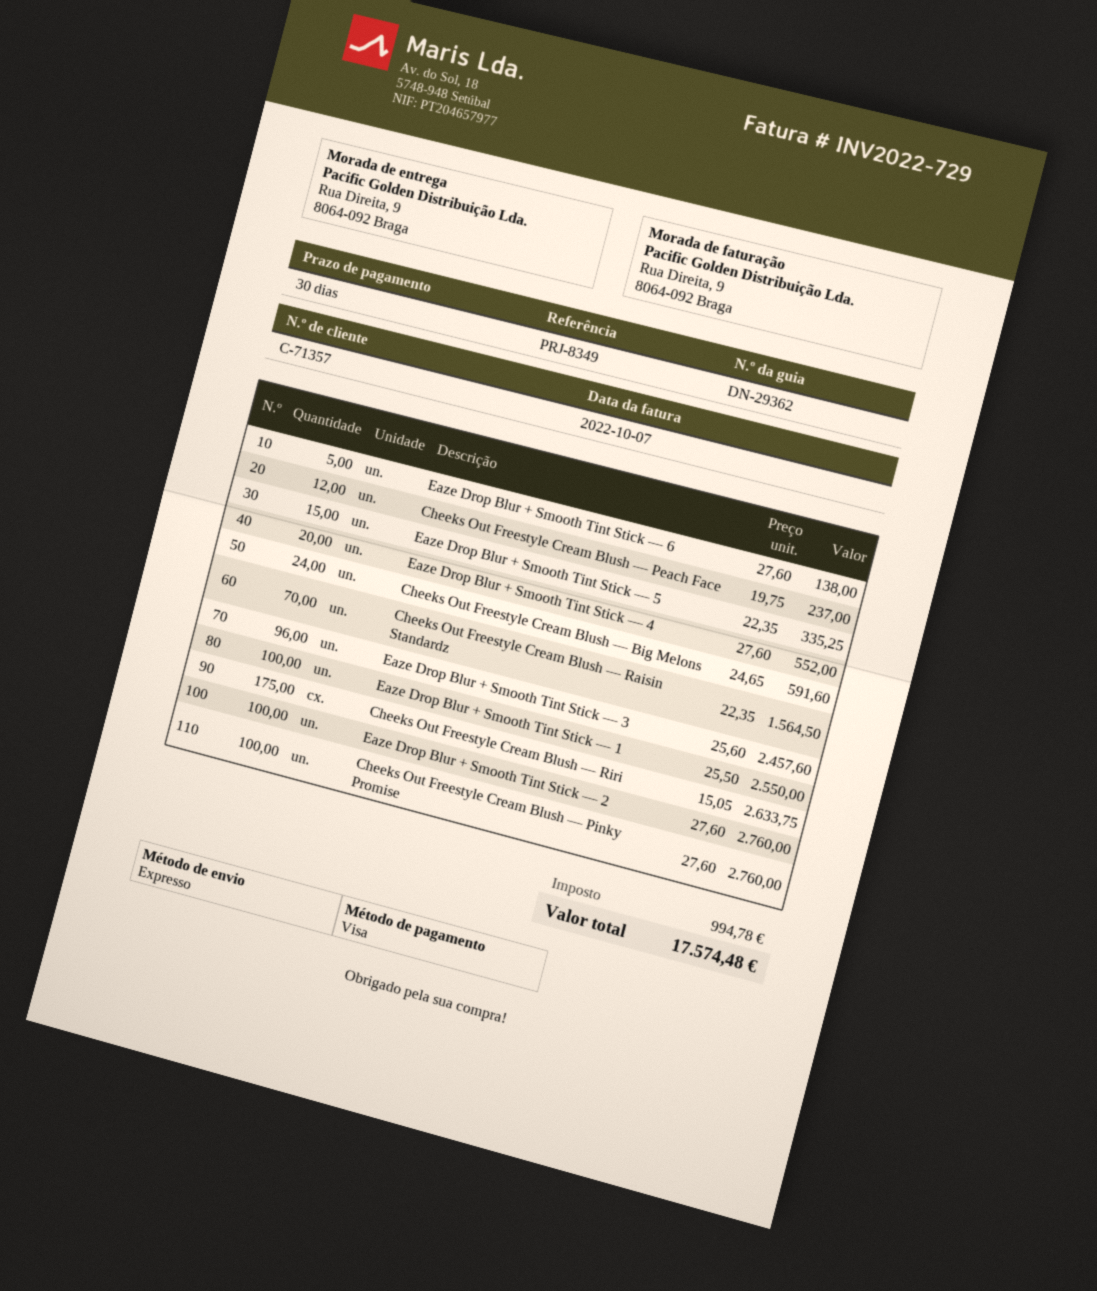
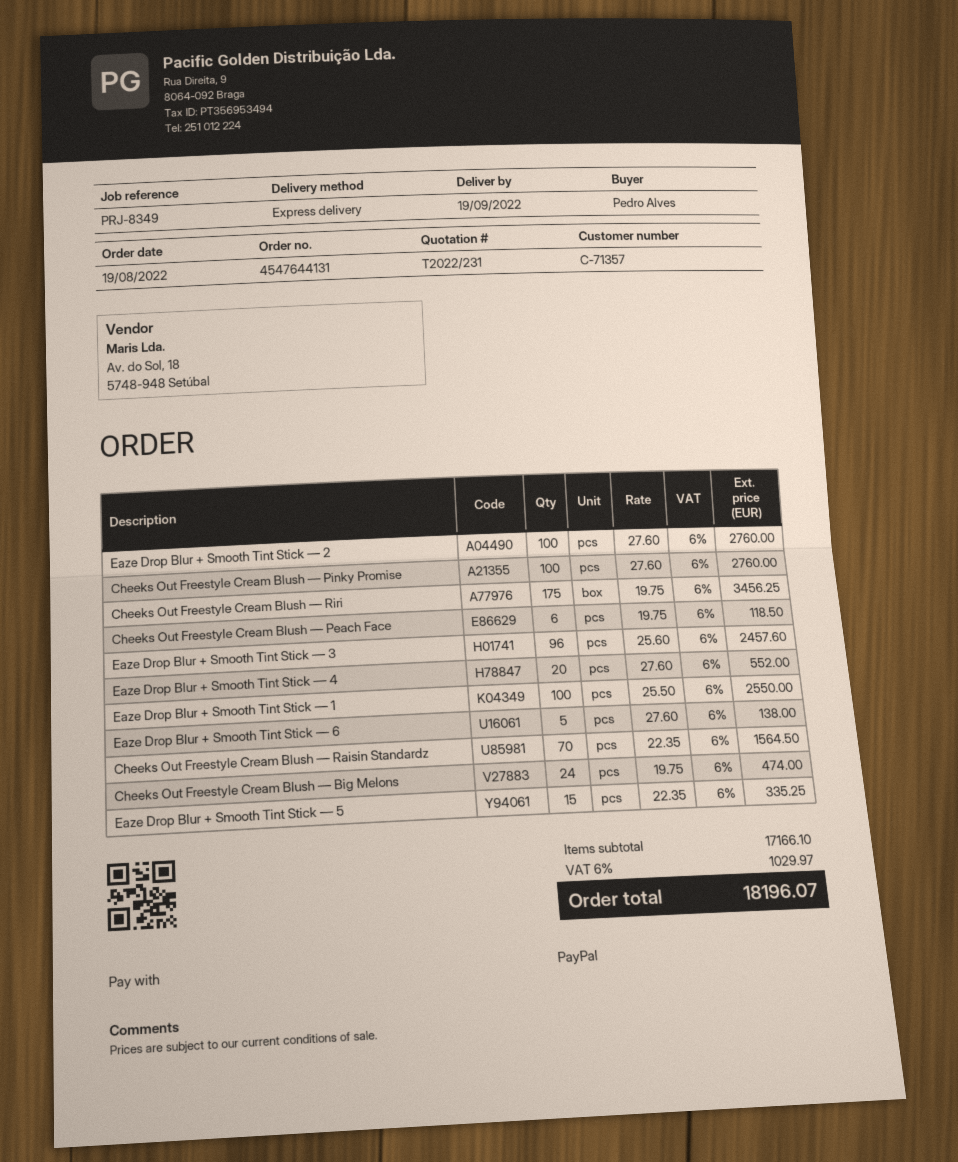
payment method: Visa -> PayPal
Cheeks Out Freestyle Cream Blush — Peach Face: 12 x 19.75 = 237.00 -> 6 x 19.75 = 118.50
Cheeks Out Freestyle Cream Blush — Big Melons: 24 x 24.65 = 591.60 -> 24 x 19.75 = 474.00
Cheeks Out Freestyle Cream Blush — Riri: 175 x 15.05 = 2633.75 -> 175 x 19.75 = 3456.25
tax: 994.78 -> 1029.97
total: 17574.48 -> 18196.07

